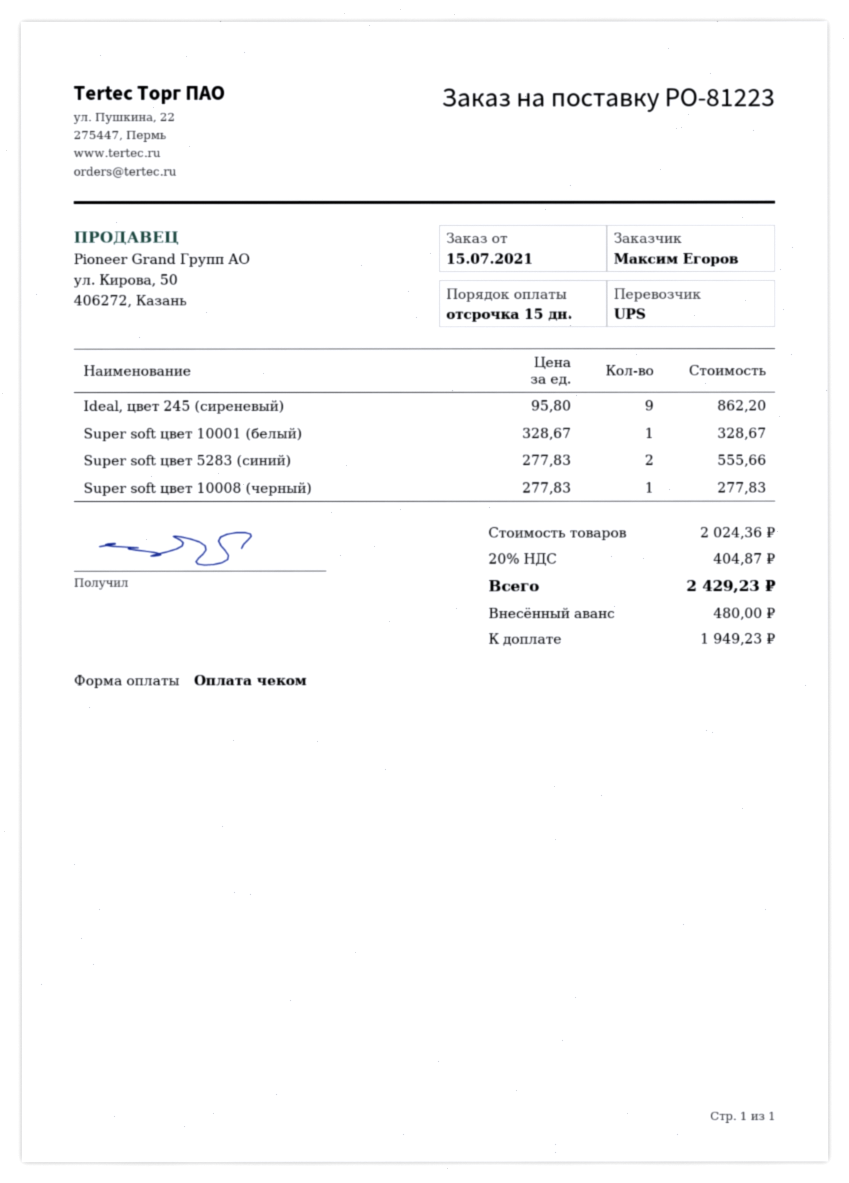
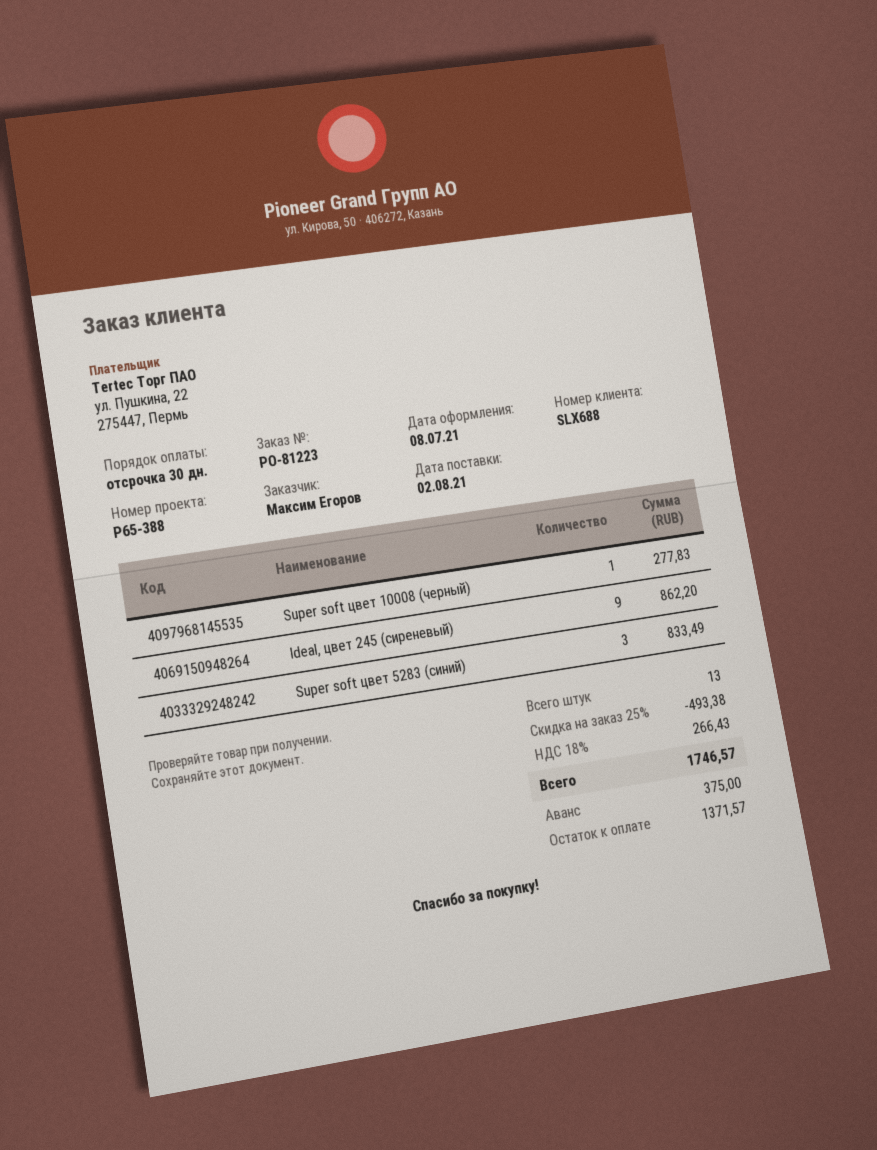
order date: 2021-07-15 -> 2021-07-08
payment terms: 15 days -> 30 days
Super soft цвет 10001 (белый): 1 for 328.67 -> none
Super soft цвет 5283 (синий): 2 for 555.66 -> 3 for 833.49
discount: none -> 25% = 493.38
tax: 20% = 404.87 -> 18% = 266.43
total: 2429.23 -> 1746.57
deposit: 480.00 -> 375.00
balance: 1949.23 -> 1371.57

